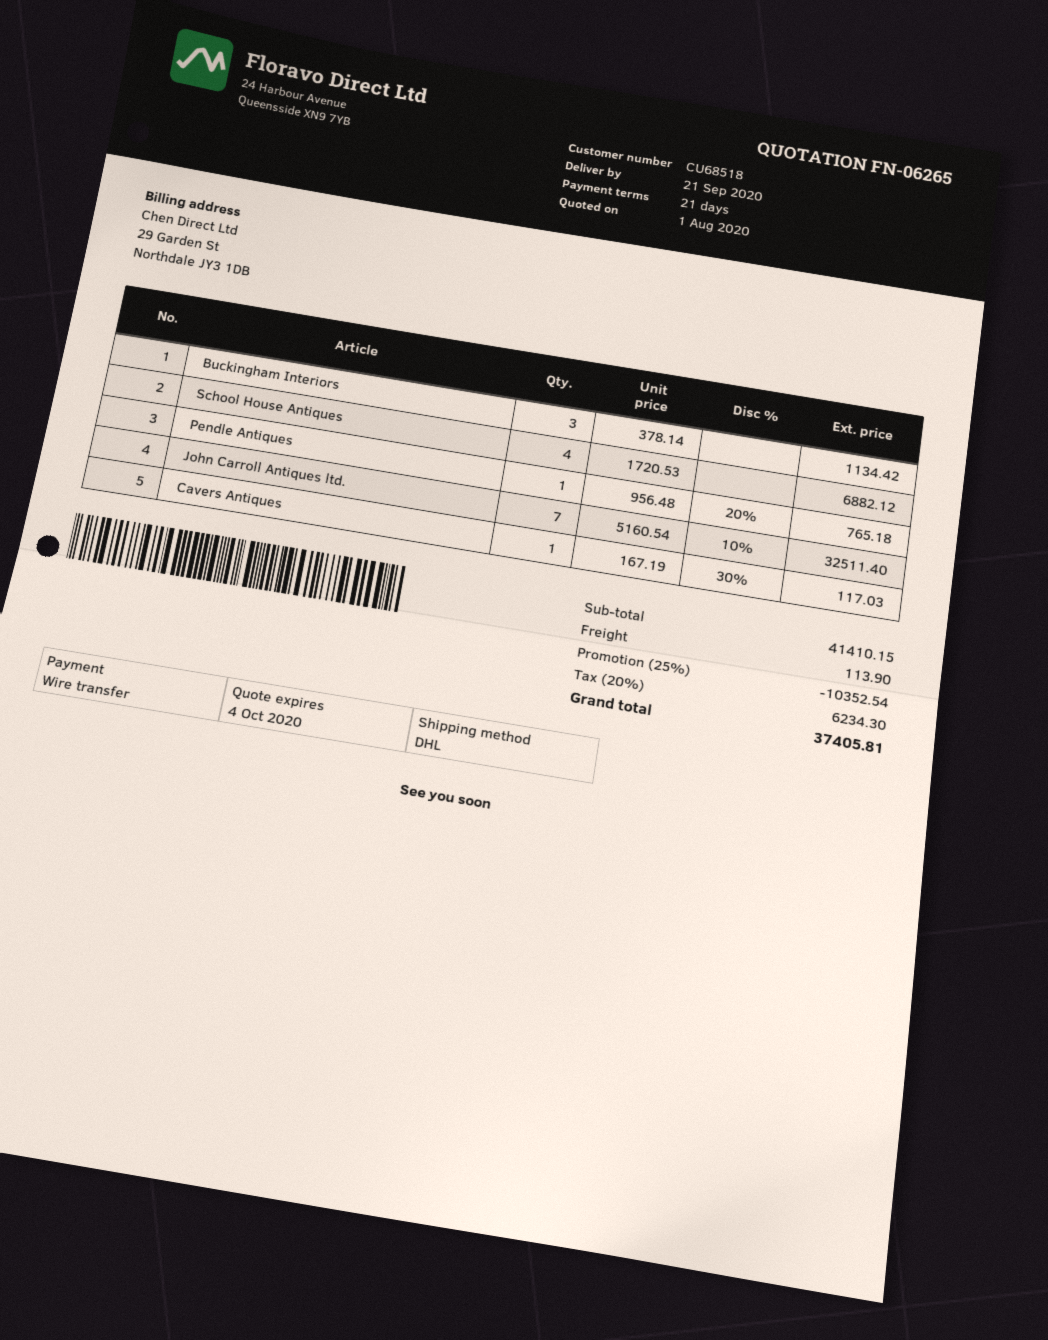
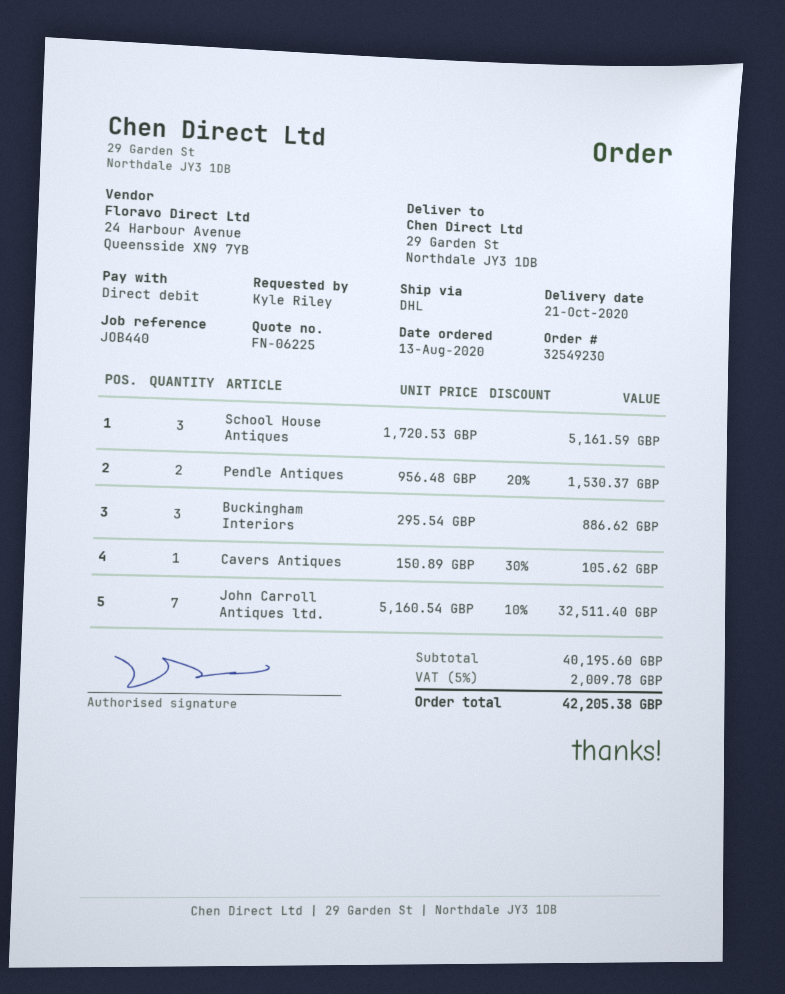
quote number: FN-06265 -> FN-06225
delivery date: 2020-09-21 -> 2020-10-21
payment method: bank transfer -> direct debit
Buckingham Interiors: 3 x 378.14 = 1134.42 -> 3 x 295.54 = 886.62
School House Antiques: 4 x 1720.53 = 6882.12 -> 3 x 1720.53 = 5161.59
Pendle Antiques: 1 x 956.48 - 20% = 765.18 -> 2 x 956.48 - 20% = 1530.37
Cavers Antiques: 1 x 167.19 - 30% = 117.03 -> 1 x 150.89 - 30% = 105.62
subtotal: 41410.15 -> 40195.60
discount: 25% = 10352.54 -> none
shipping: 113.90 -> none
tax: 20% = 6234.30 -> 5% = 2009.78
total: 37405.81 -> 42205.38

